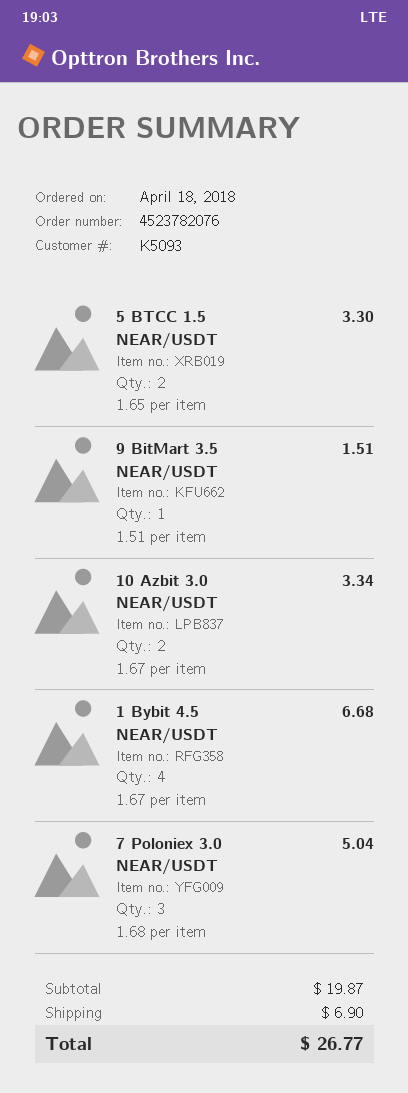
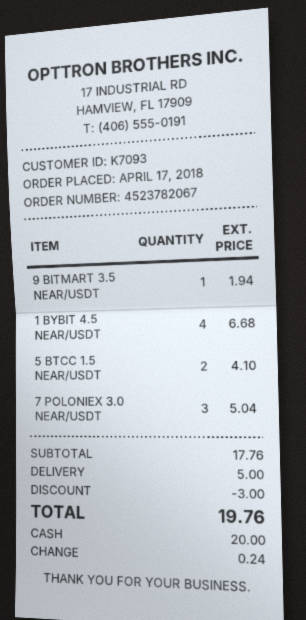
order number: 4523782076 -> 4523782067
order date: 2018-04-18 -> 2018-04-17
customer number: K5093 -> K7093
5 BTCC 1.5 NEAR/USDT: 2 for 3.30 -> 2 for 4.10
9 BitMart 3.5 NEAR/USDT: 1 for 1.51 -> 1 for 1.94
10 Azbit 3.0 NEAR/USDT: 2 for 3.34 -> none
subtotal: 19.87 -> 17.76
discount: none -> 3.00
shipping: 6.90 -> 5.00
total: 26.77 -> 19.76

